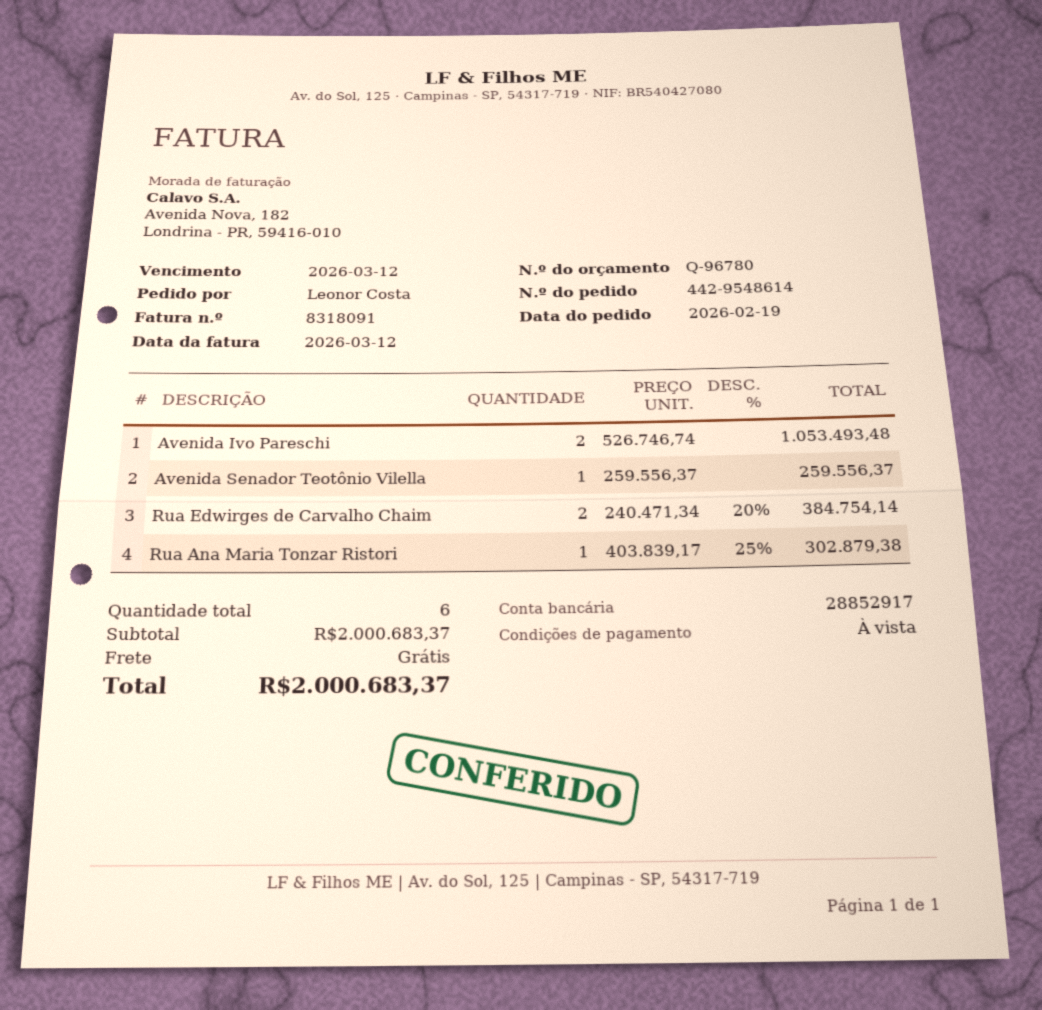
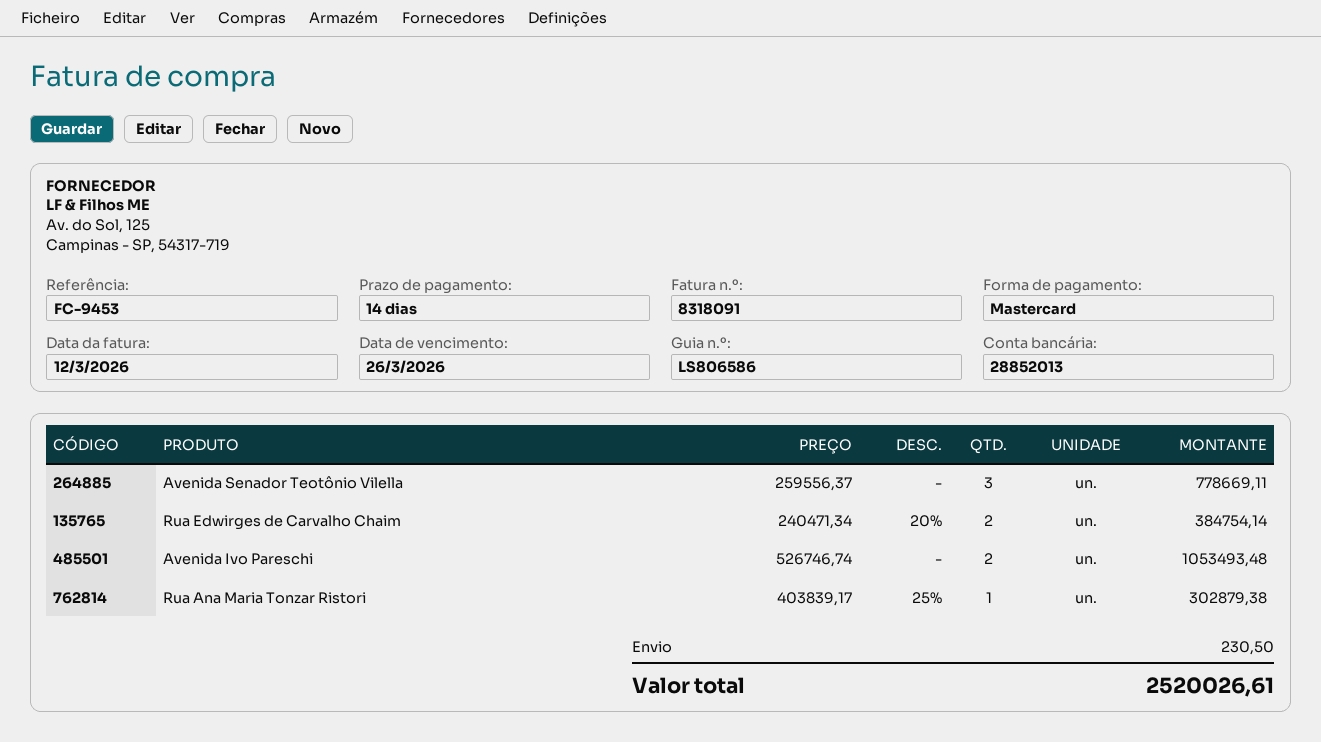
payment terms: on receipt -> 14 days
due date: 2026-03-12 -> 2026-03-26
bank account: 28852917 -> 28852013
Avenida Senador Teotônio Vilella: 1 x 259556.37 = 259556.37 -> 3 x 259556.37 = 778669.11
shipping: 0.00 -> 230.50
total: 2000683.37 -> 2520026.61

